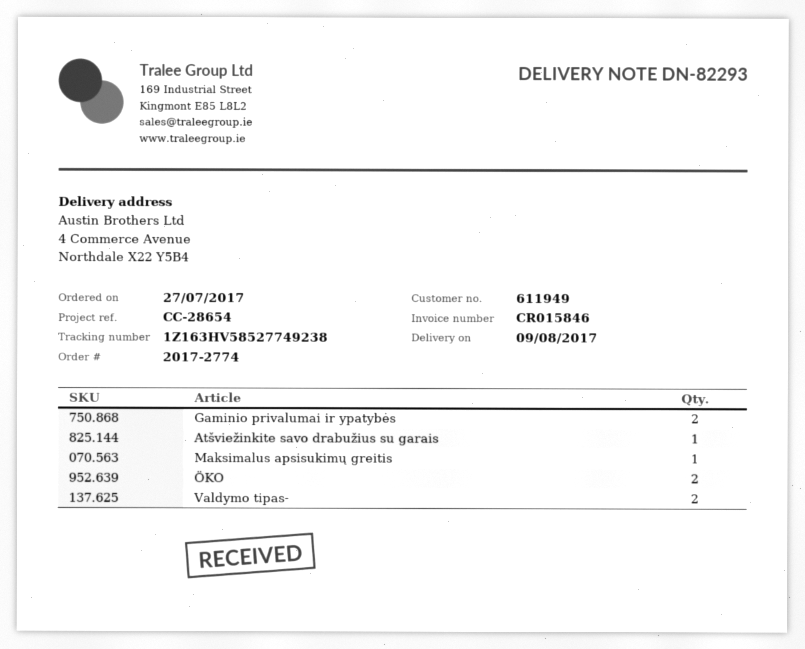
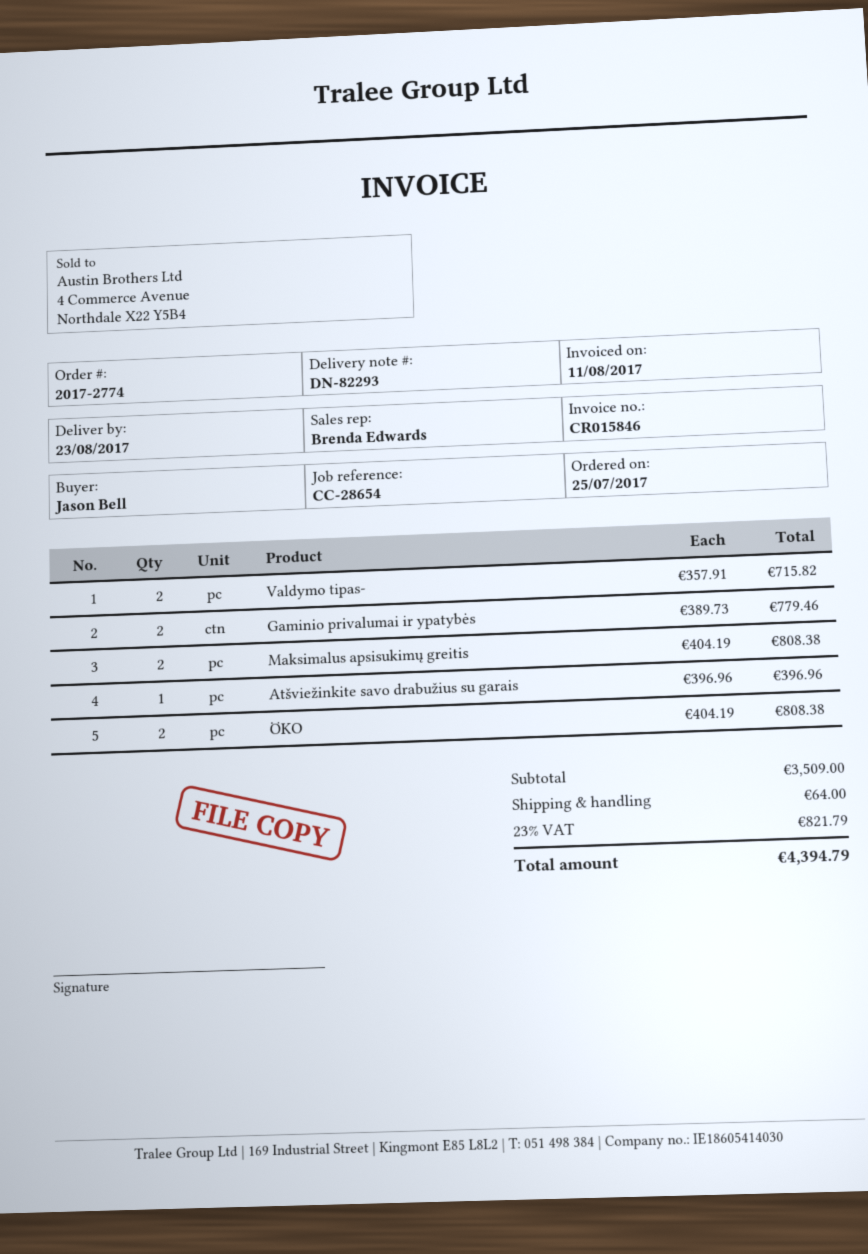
order date: 2017-07-27 -> 2017-07-25
delivery date: 2017-08-09 -> 2017-08-23
Maksimalus apsisukimų greitis: 1 -> 2

